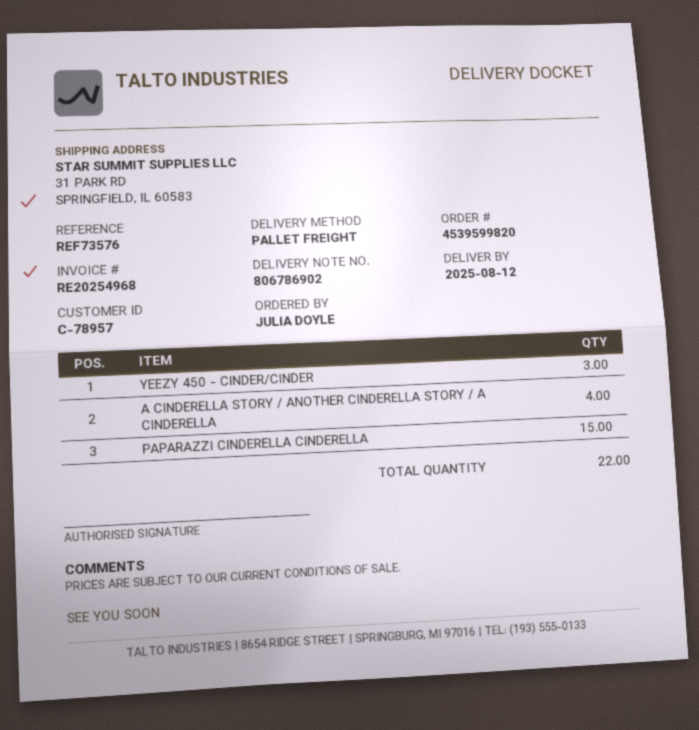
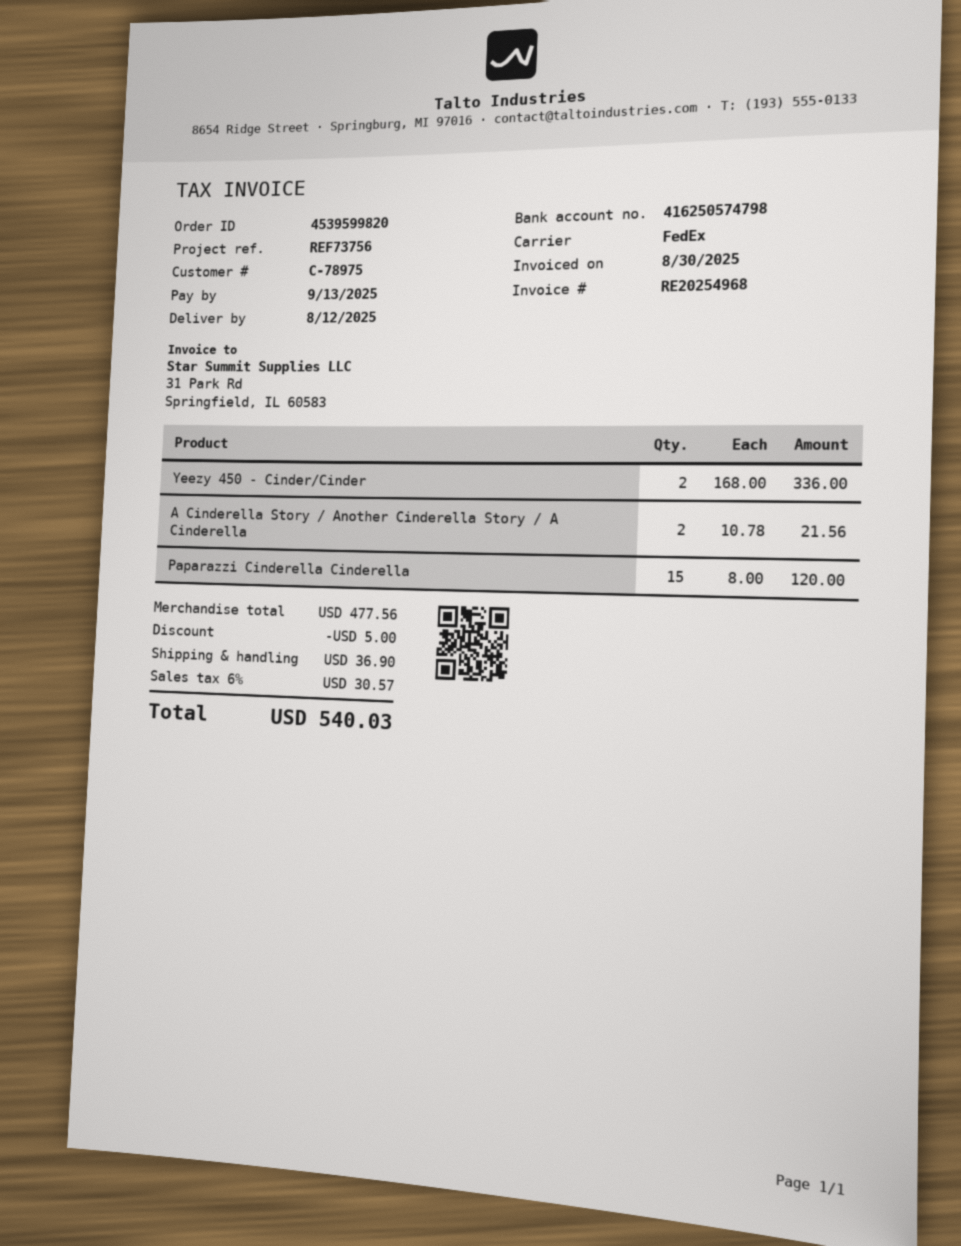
customer number: C-78957 -> C-78975
reference: REF73576 -> REF73756
shipping method: pallet freight -> FedEx
YEEZY 450 - CINDER/CINDER: 3 -> 2
A CINDERELLA STORY / ANOTHER CINDERELLA STORY / A CINDERELLA: 4 -> 2

